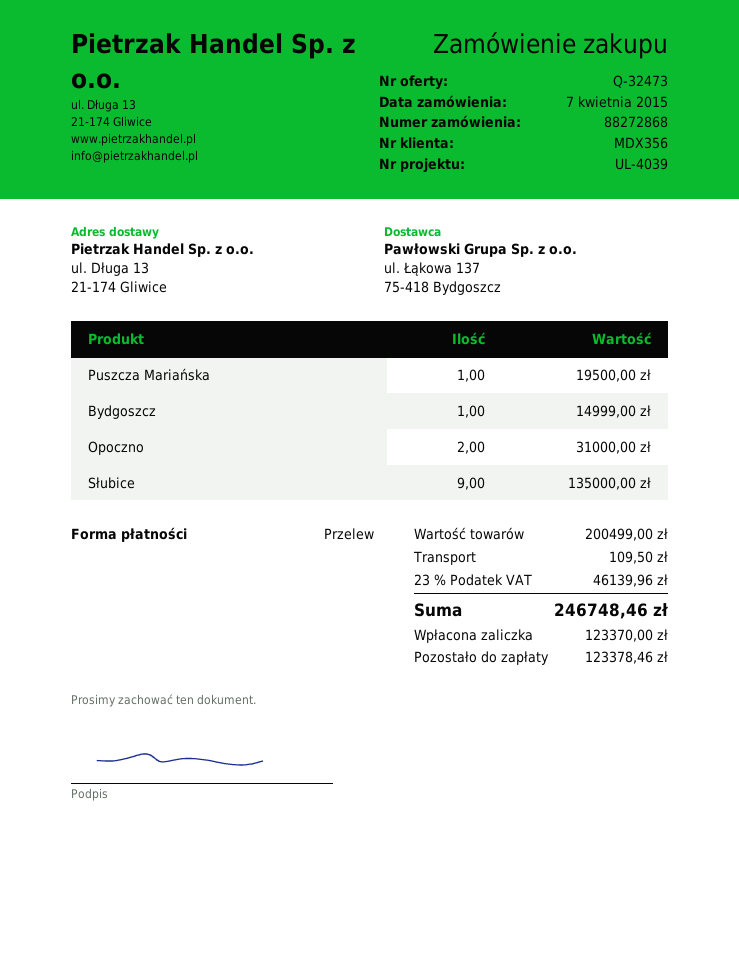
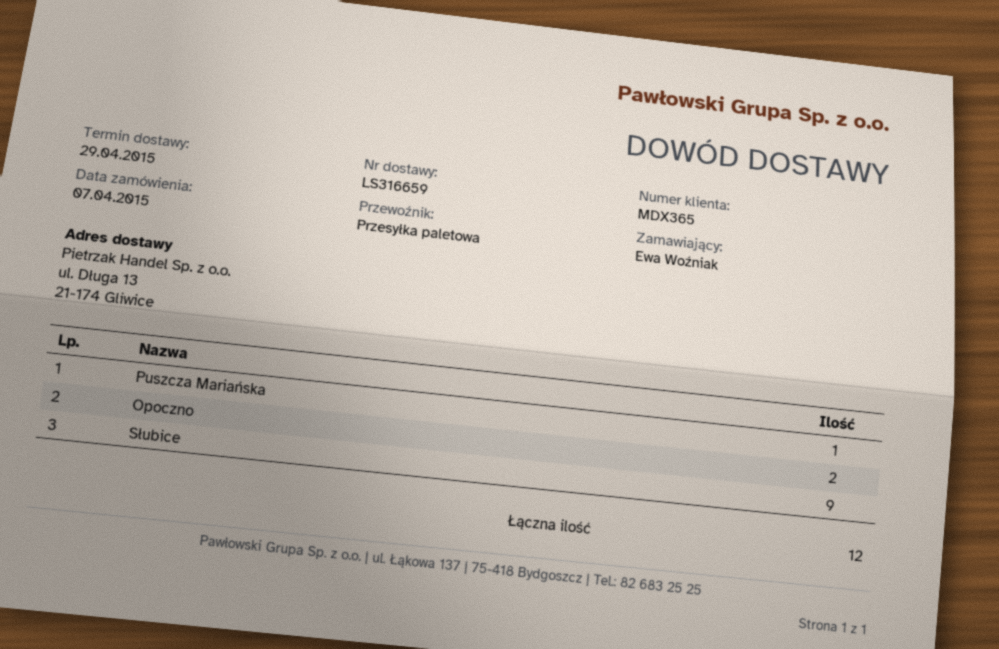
customer number: MDX356 -> MDX365
Bydgoszcz: 1 -> none

